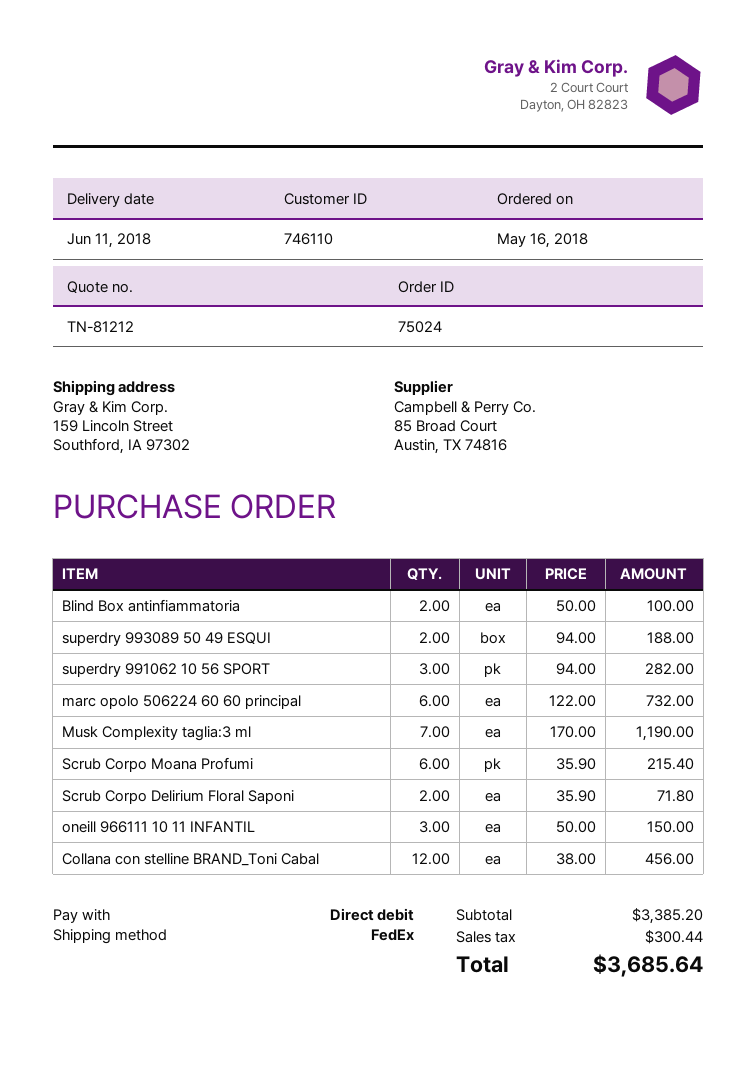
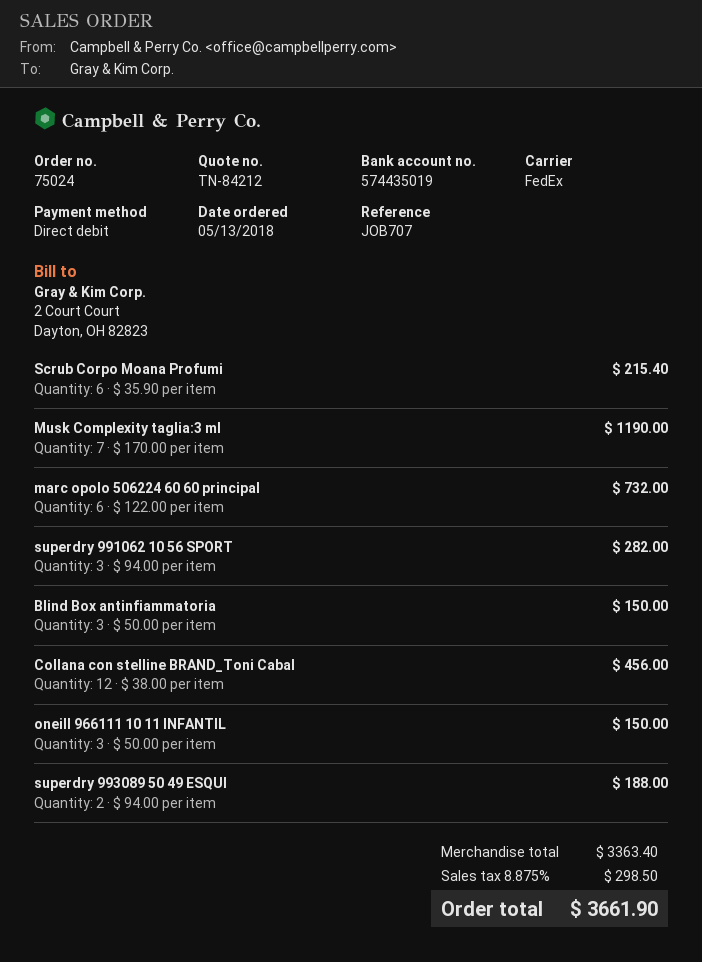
quote number: TN-81212 -> TN-84212
order date: 2018-05-16 -> 2018-05-13
Blind Box antinfiammatoria: 2 x 50.00 = 100.00 -> 3 x 50.00 = 150.00
Scrub Corpo Delirium Floral Saponi: 2 x 35.90 = 71.80 -> none
subtotal: 3385.20 -> 3363.40
tax: 300.44 -> 298.50
total: 3685.64 -> 3661.90

